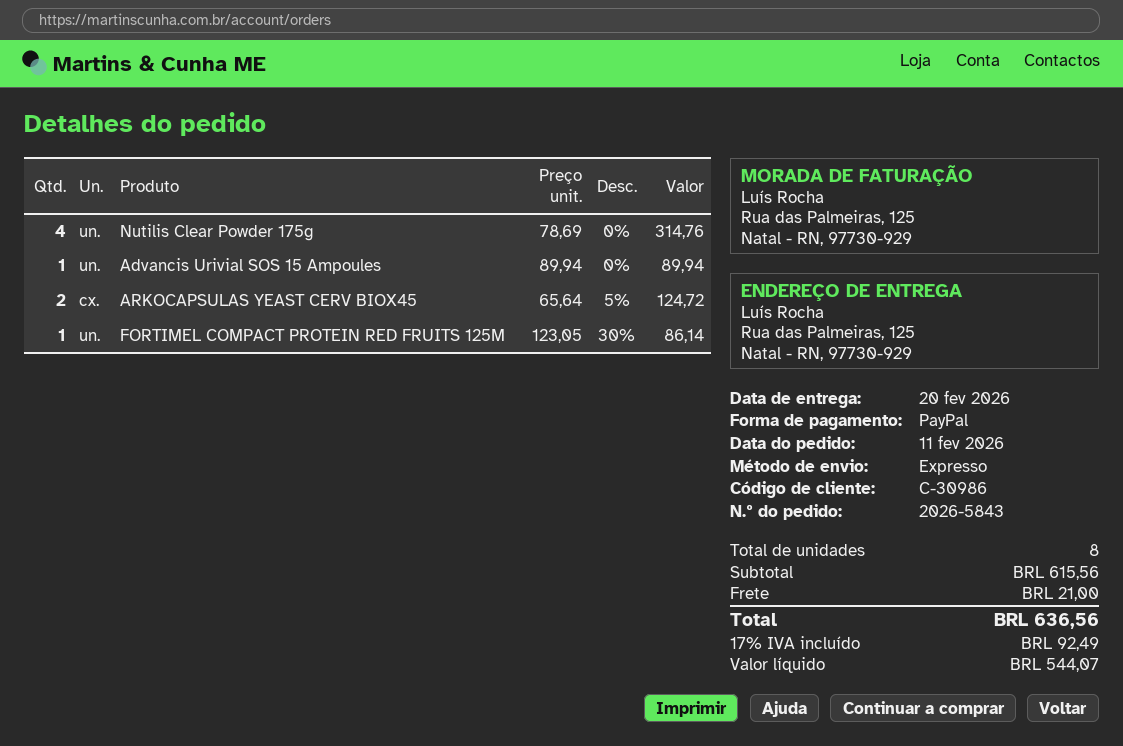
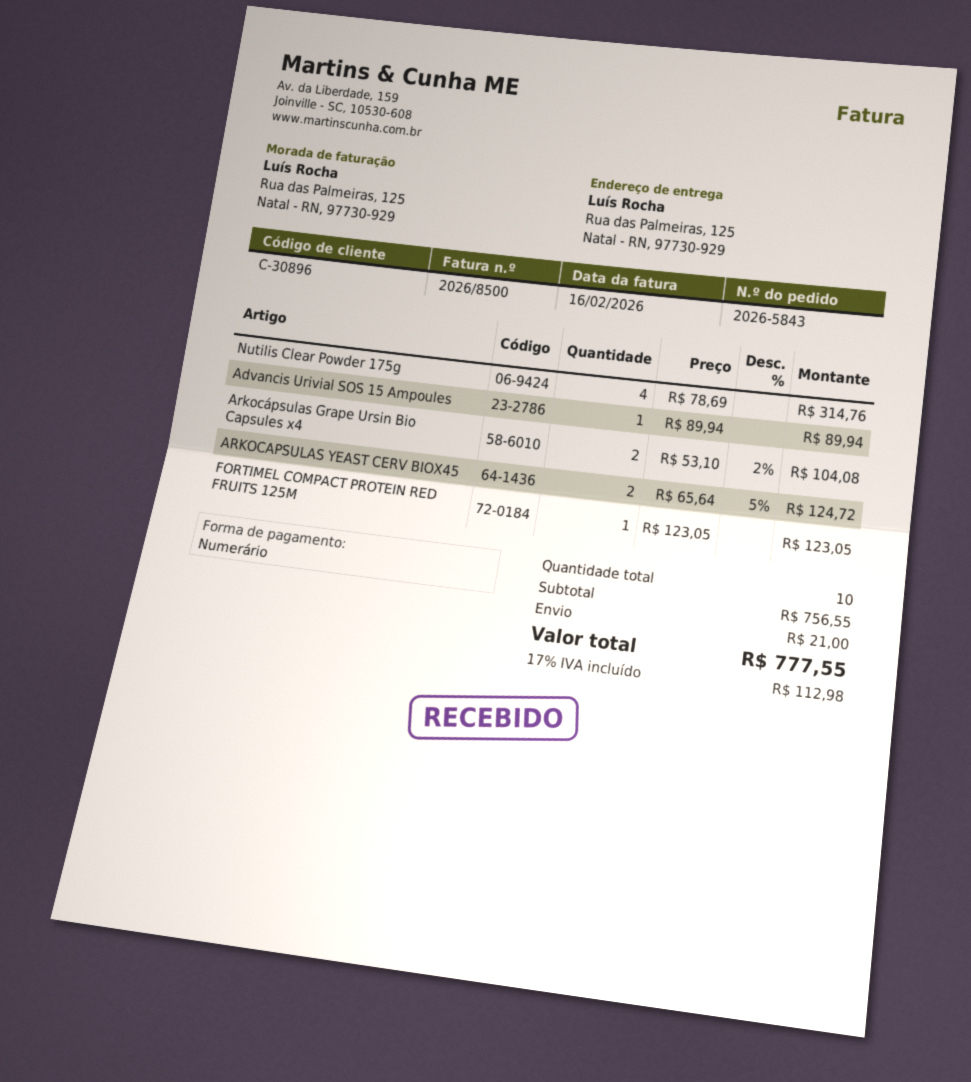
customer number: C-30986 -> C-30896
payment method: PayPal -> cash
FORTIMEL COMPACT PROTEIN RED FRUITS 125M: 1 x 123.05 - 30% = 86.14 -> 1 x 123.05 = 123.05
Arkocápsulas Grape Ursin Bio Capsules x4: none -> 2 x 53.10 - 2% = 104.08
total quantity: 8 -> 10
subtotal: 615.56 -> 756.55
tax: 17% = 92.49 -> 17% = 112.98
total: 636.56 -> 777.55

